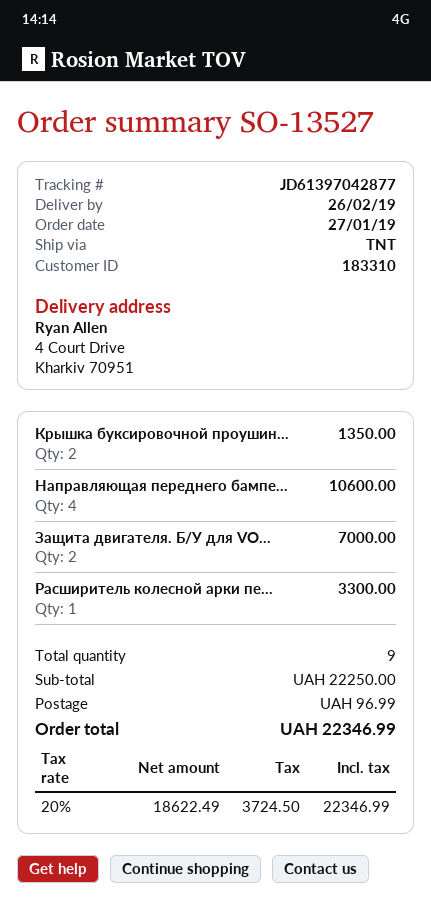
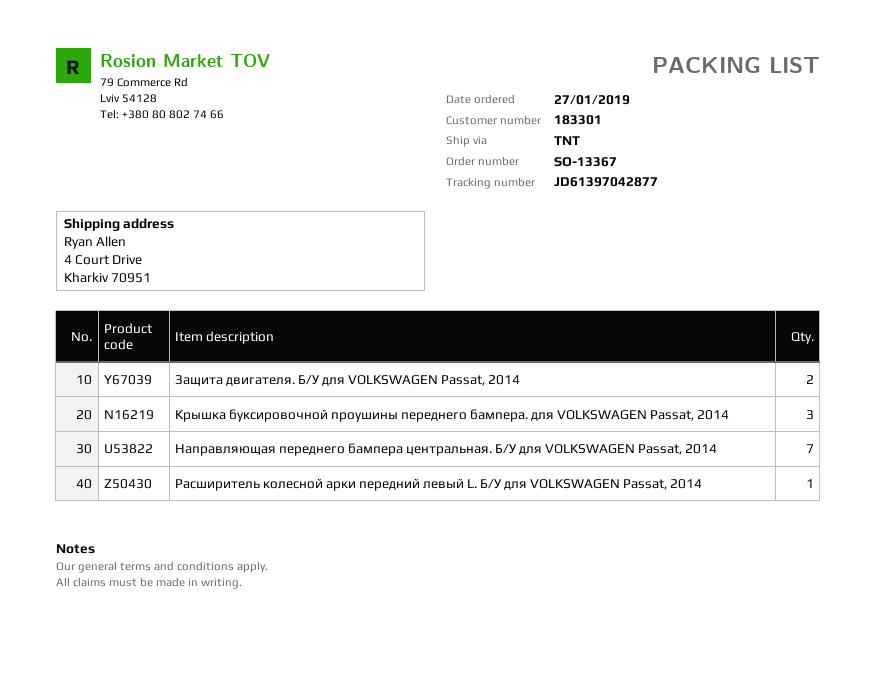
order number: SO-13527 -> SO-13367
customer number: 183310 -> 183301
Крышка буксировочной проушин...: 2 -> 3
Направляющая переднего бампе...: 4 -> 7

